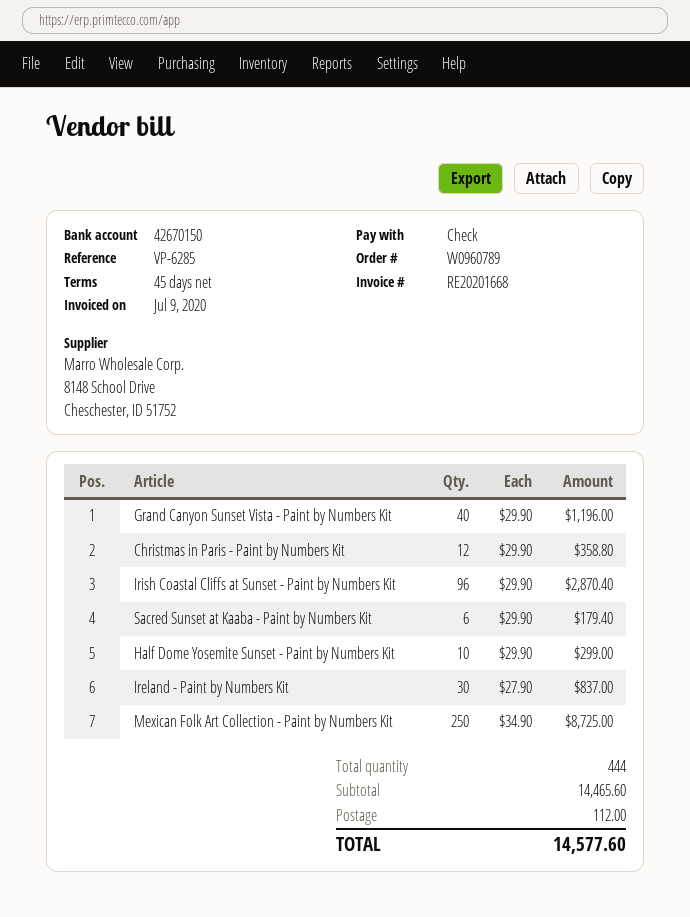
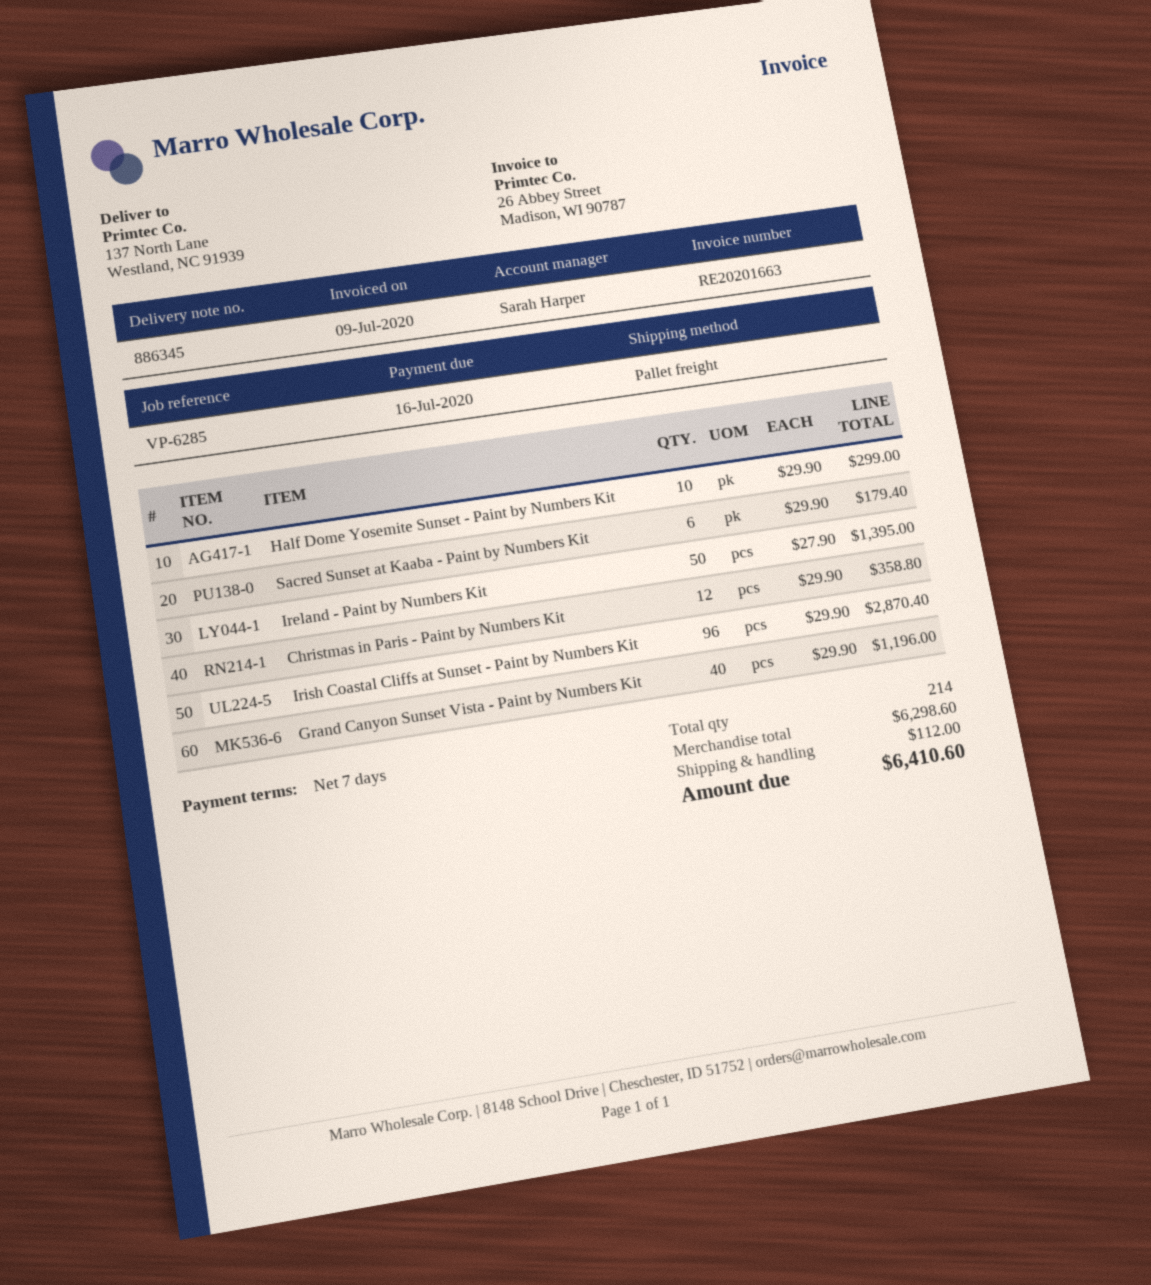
invoice number: RE20201668 -> RE20201663
payment terms: 45 days -> 7 days
Ireland - Paint by Numbers Kit: 30 x 27.90 = 837.00 -> 50 x 27.90 = 1395.00
Mexican Folk Art Collection - Paint by Numbers Kit: 250 x 34.90 = 8725.00 -> none
total quantity: 444 -> 214
subtotal: 14465.60 -> 6298.60
total: 14577.60 -> 6410.60

